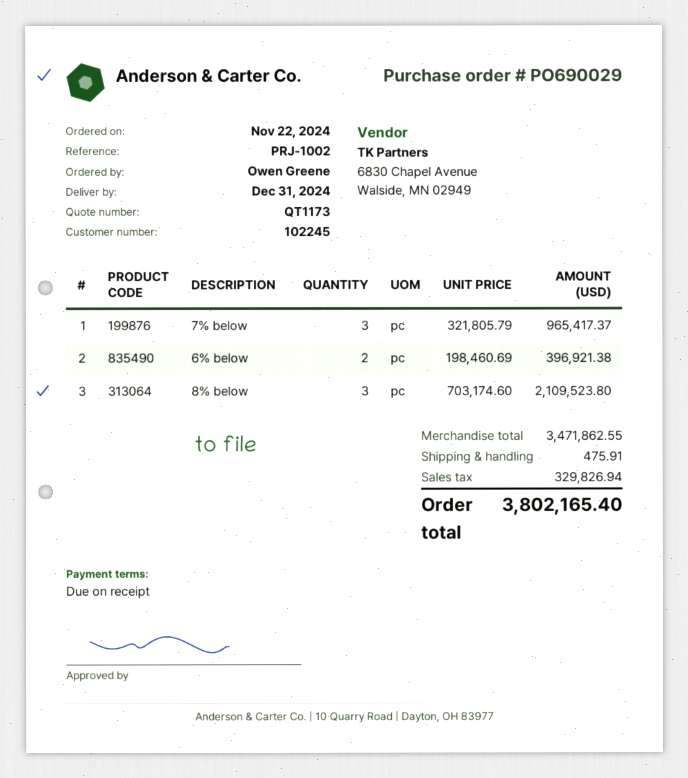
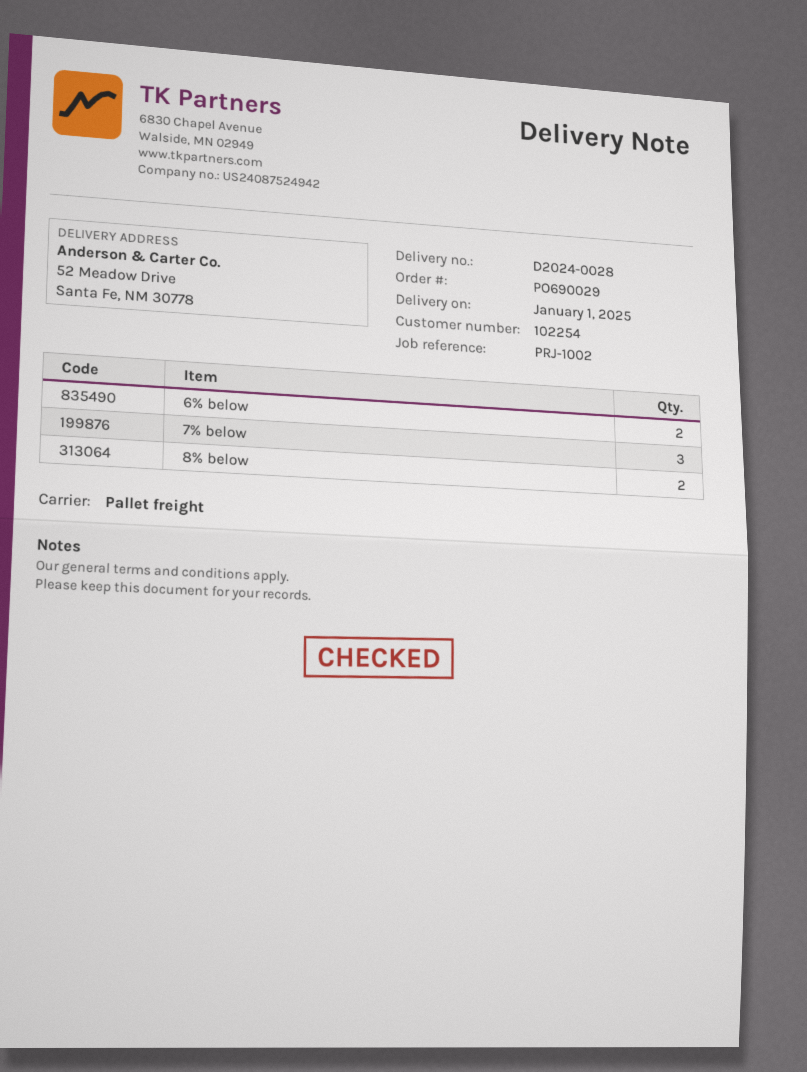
delivery date: 2024-12-31 -> 2025-01-01
customer number: 102245 -> 102254
8% below: 3 -> 2

